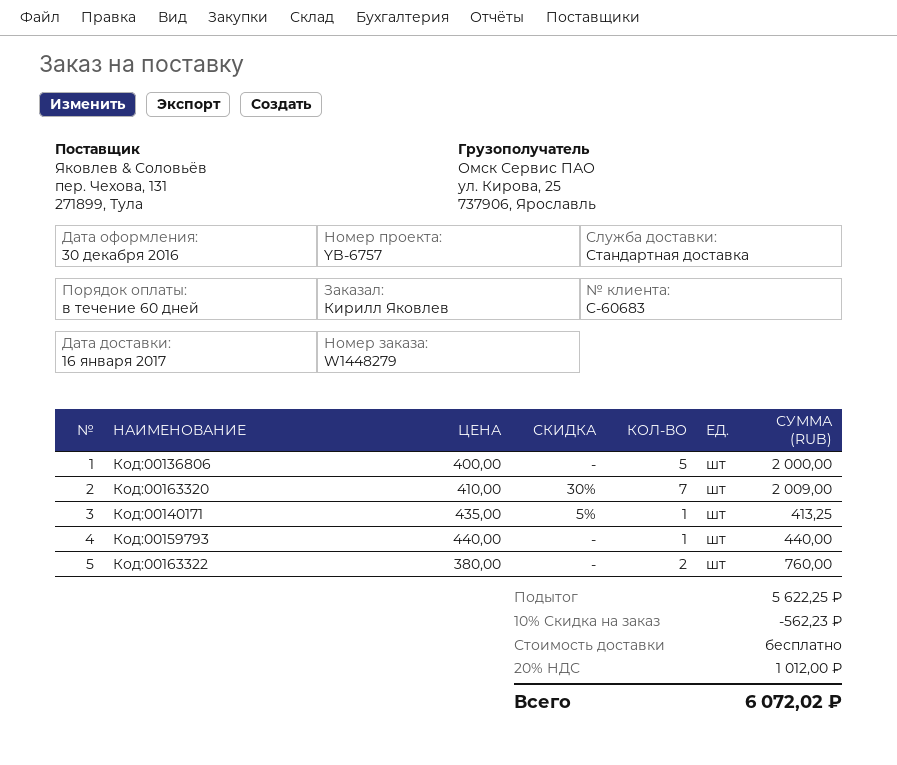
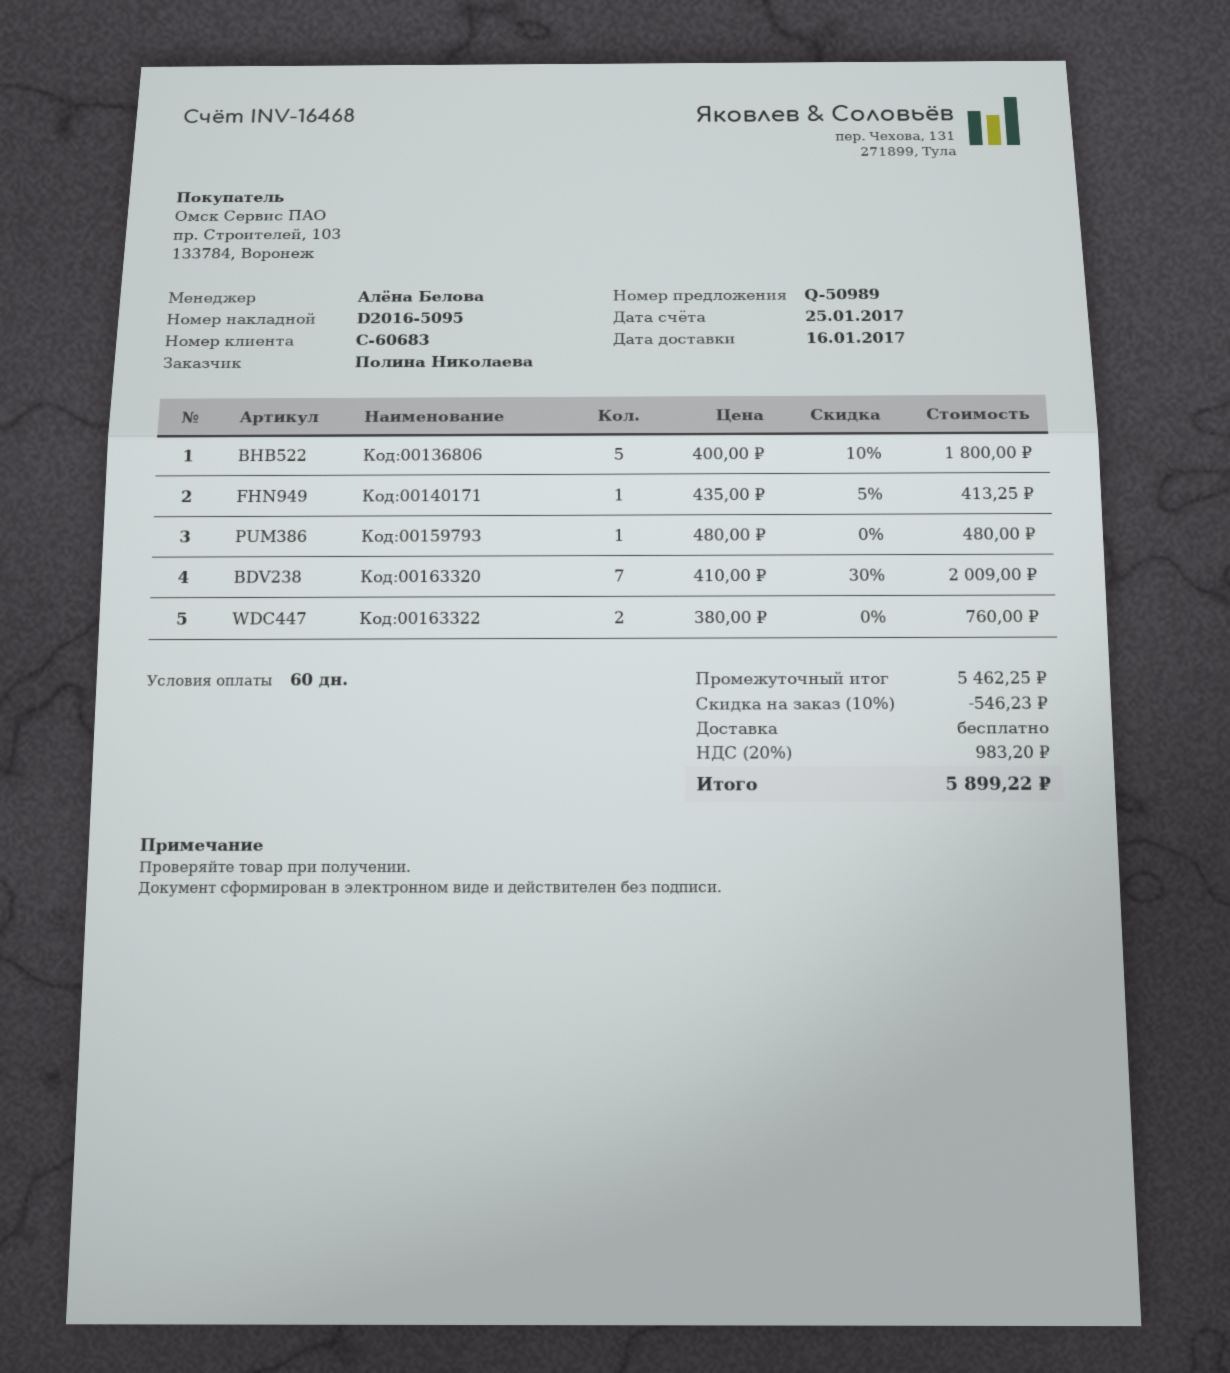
ordered by: Кирилл Яковлев -> Полина Николаева
Код:00136806: 5 x 400.00 = 2000.00 -> 5 x 400.00 - 10% = 1800.00
Код:00159793: 1 x 440.00 = 440.00 -> 1 x 480.00 = 480.00
subtotal: 5622.25 -> 5462.25
discount: 10% = 562.23 -> 10% = 546.23
tax: 20% = 1012.00 -> 20% = 983.20
total: 6072.02 -> 5899.22

